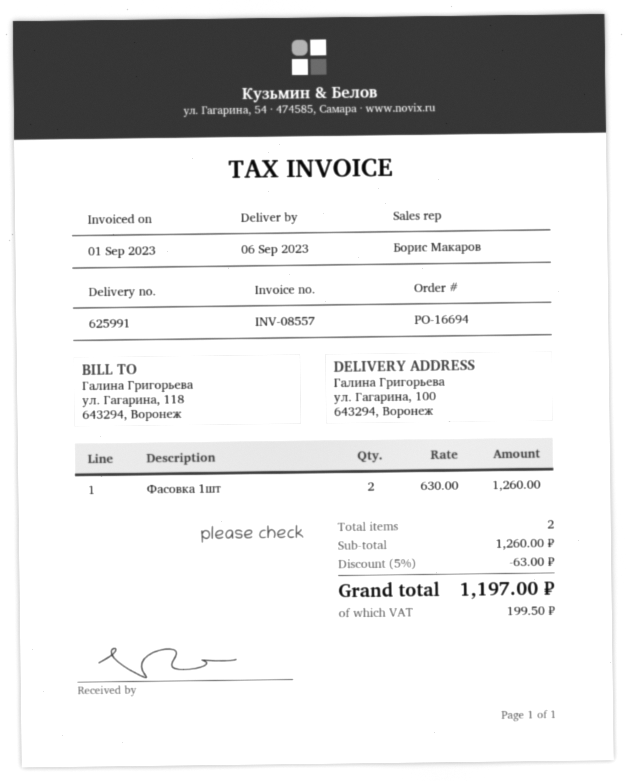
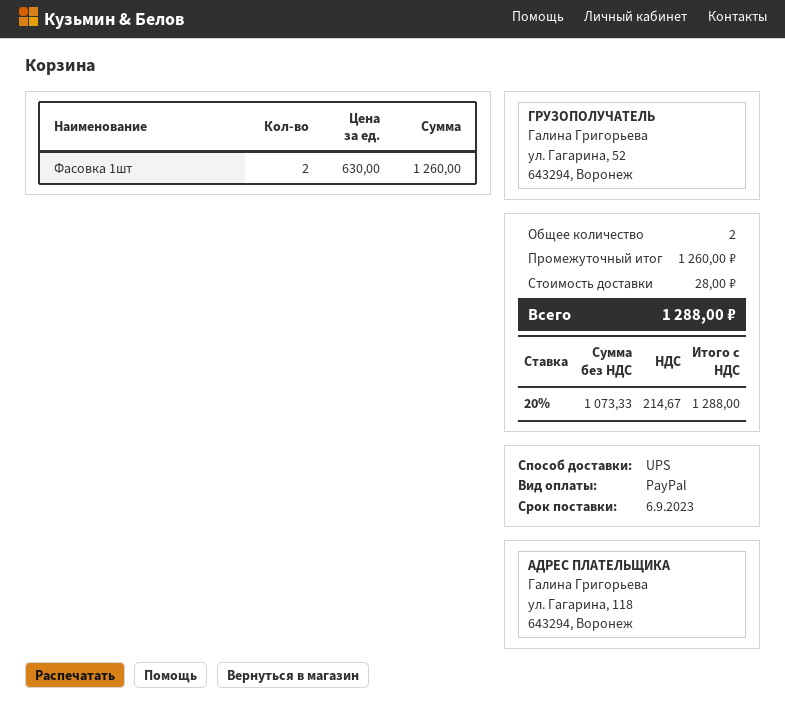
ship to: ул. Гагарина, 100, 643294, Воронеж -> ул. Гагарина, 52, 643294, Воронеж
discount: 5% = 63.00 -> none
shipping: none -> 28.00
tax: 199.50 -> 214.67
total: 1197.00 -> 1288.00

